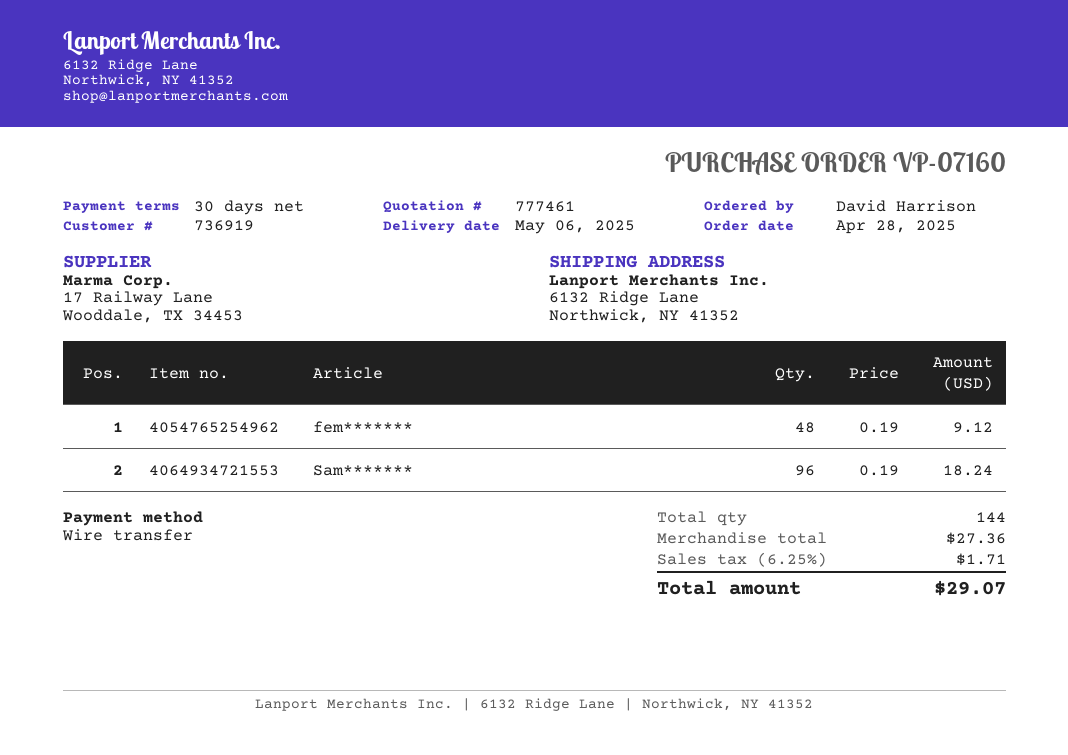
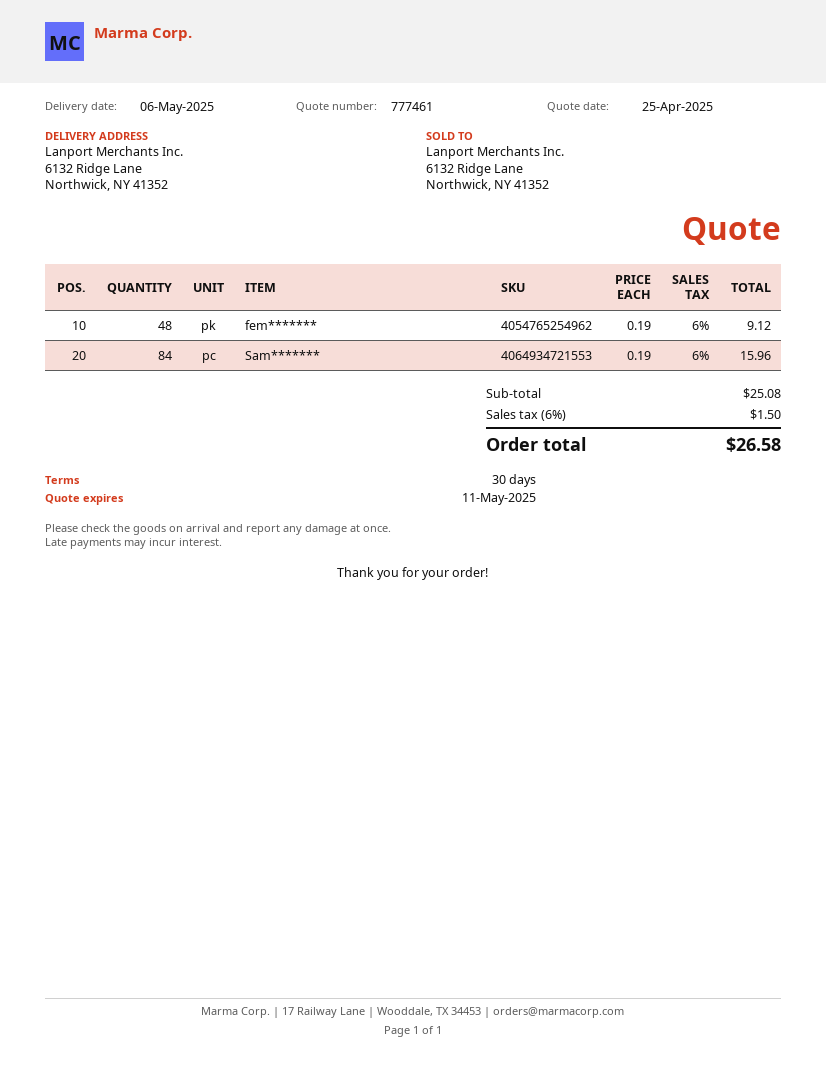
Sam*******: 96 x 0.19 = 18.24 -> 84 x 0.19 = 15.96
subtotal: 27.36 -> 25.08
tax: 6.25% = 1.71 -> 6% = 1.50
total: 29.07 -> 26.58

